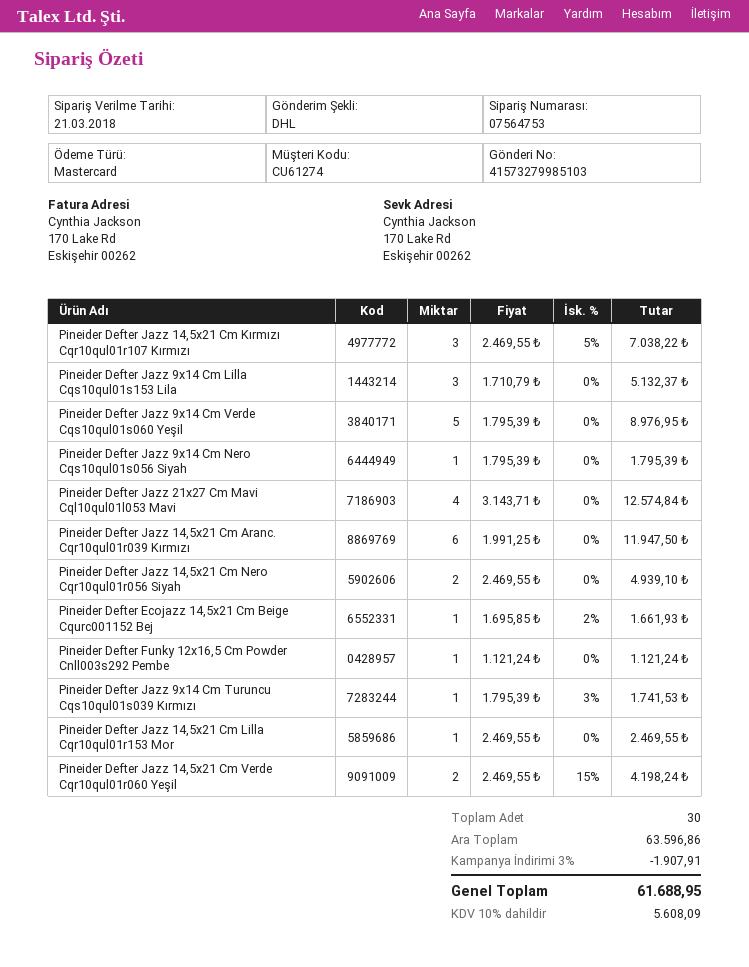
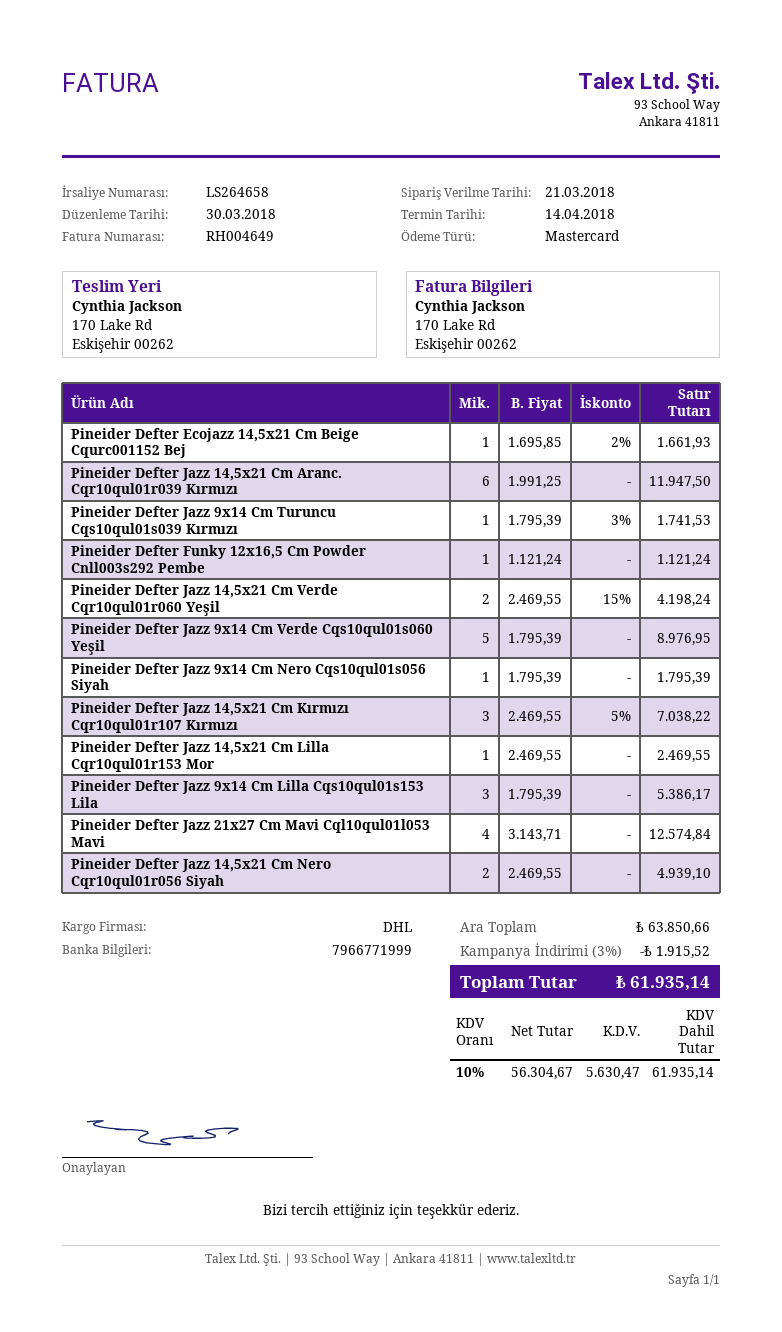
Pineider Defter Jazz 9x14 Cm Lilla Cqs10qul01s153 Lila: 3 x 1710.79 = 5132.37 -> 3 x 1795.39 = 5386.17
subtotal: 63596.86 -> 63850.66
discount: 3% = 1907.91 -> 3% = 1915.52
tax: 10% = 5608.09 -> 10% = 5630.47
total: 61688.95 -> 61935.14

